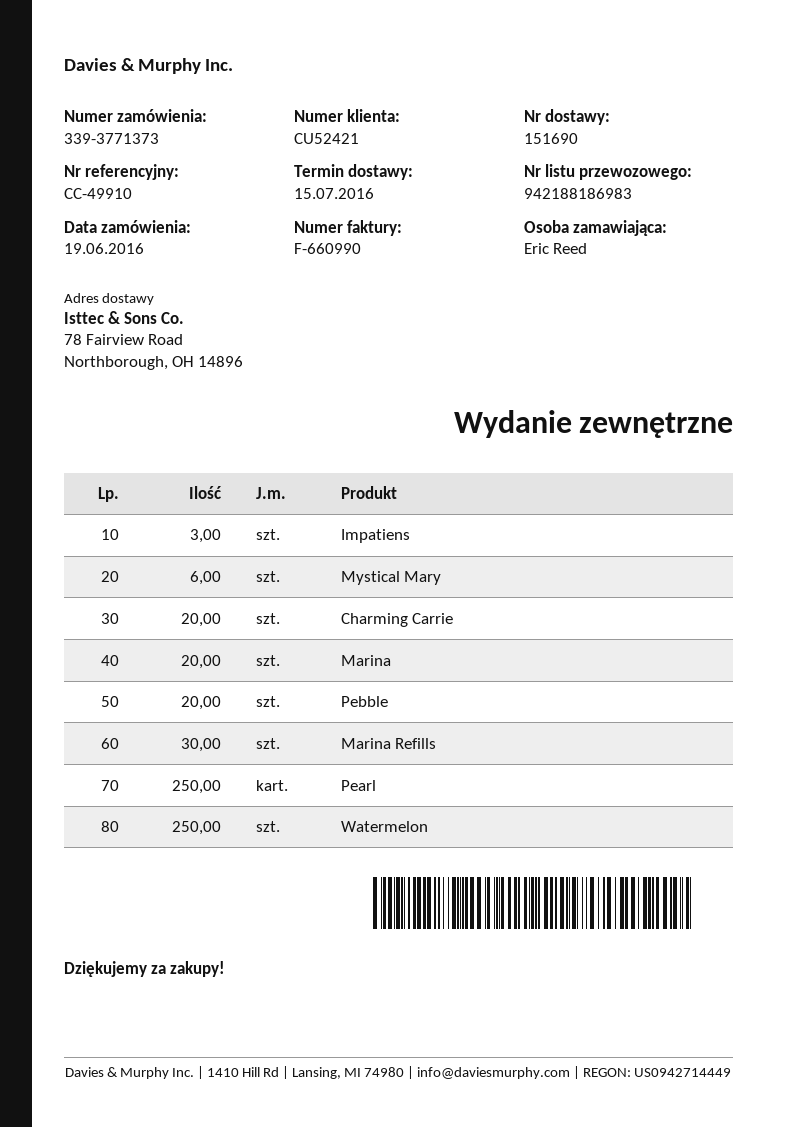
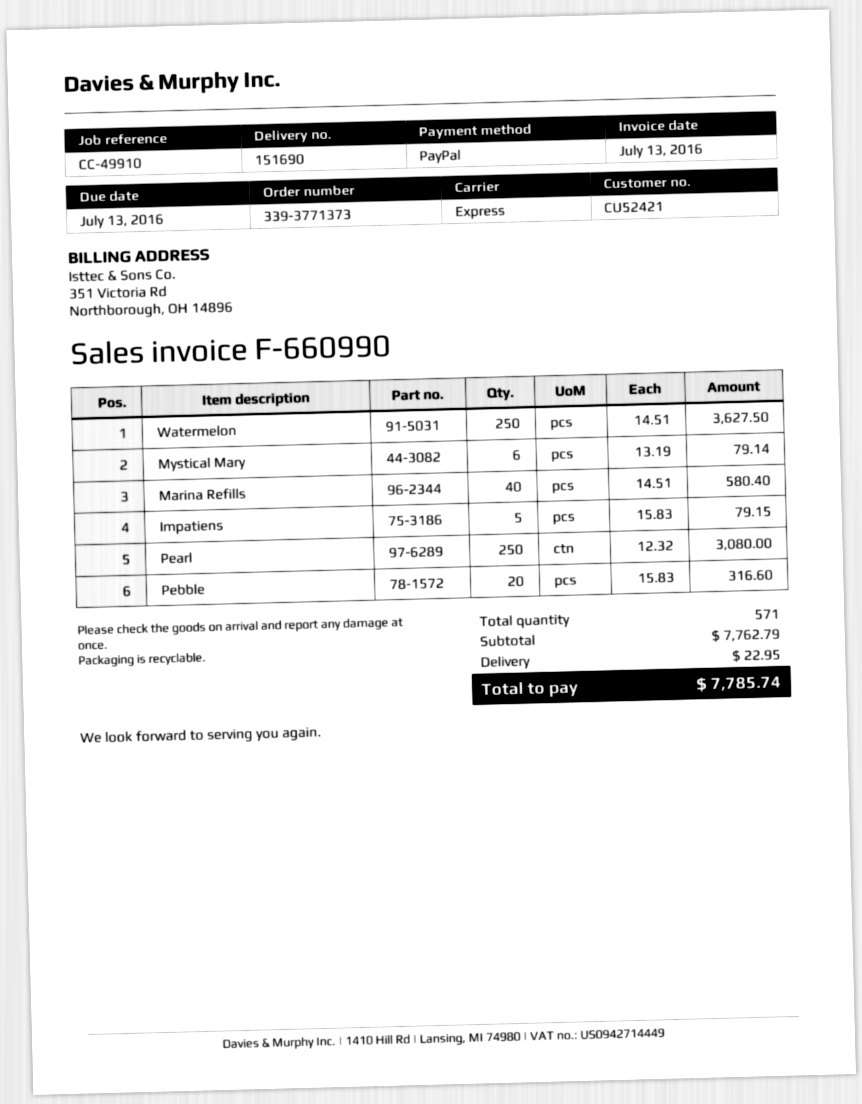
Impatiens: 3 -> 5
Charming Carrie: 20 -> none
Marina: 20 -> none
Marina Refills: 30 -> 40

